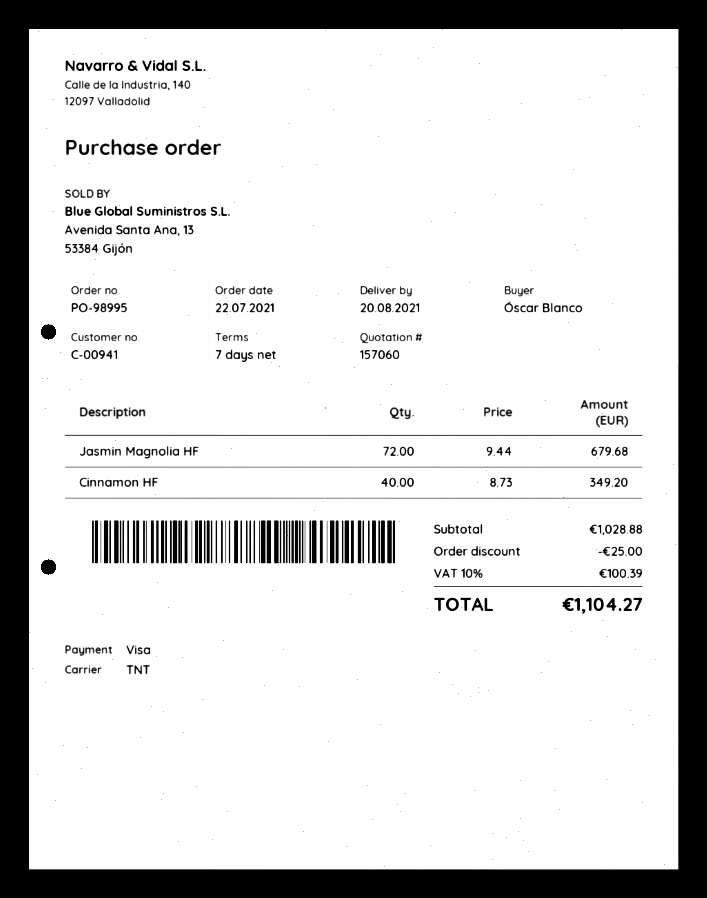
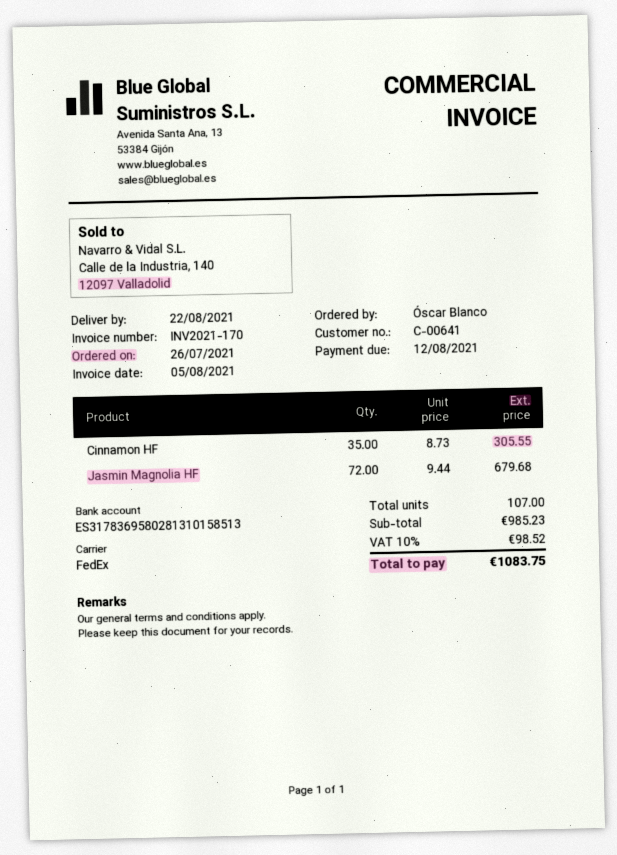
order date: 2021-07-22 -> 2021-07-26
delivery date: 2021-08-20 -> 2021-08-22
customer number: C-00941 -> C-00641
shipping method: TNT -> FedEx
Cinnamon HF: 40 x 8.73 = 349.20 -> 35 x 8.73 = 305.55
subtotal: 1028.88 -> 985.23
discount: 25.00 -> none
tax: 10% = 100.39 -> 10% = 98.52
total: 1104.27 -> 1083.75

